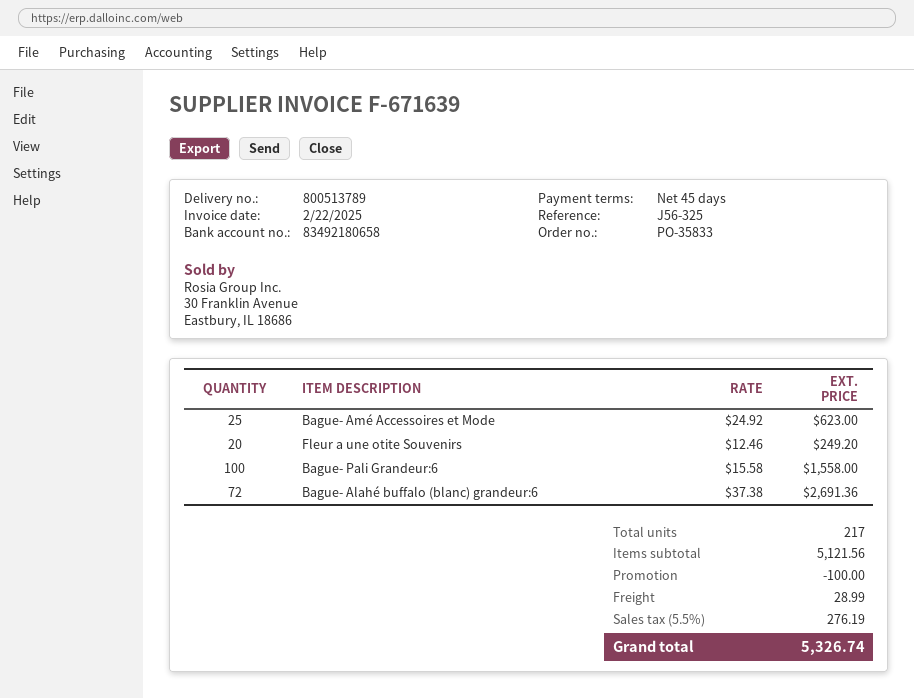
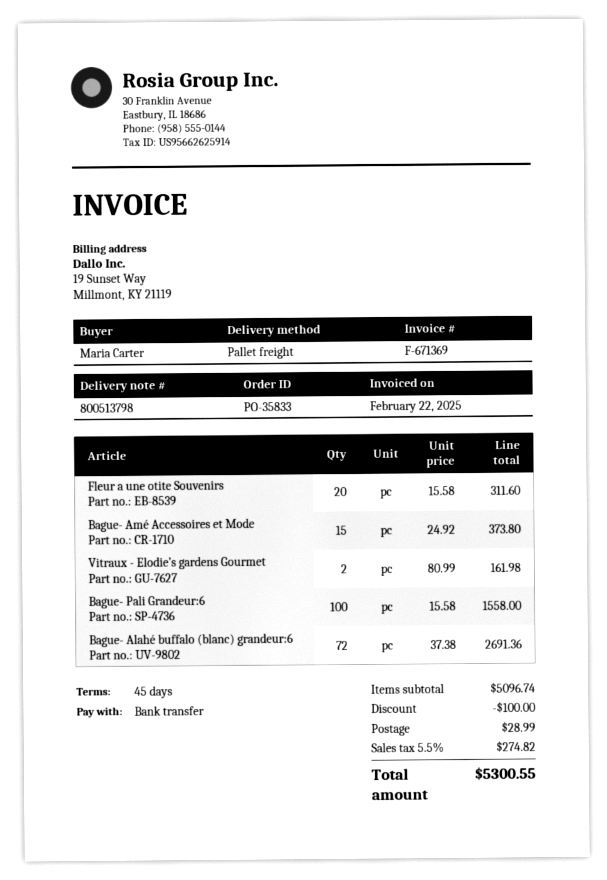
delivery note number: 800513789 -> 800513798
invoice number: F-671639 -> F-671369
Bague- Amé Accessoires et Mode: 25 x 24.92 = 623.00 -> 15 x 24.92 = 373.80
Fleur a une otite Souvenirs: 20 x 12.46 = 249.20 -> 20 x 15.58 = 311.60
Vitraux - Elodie’s gardens Gourmet: none -> 2 x 80.99 = 161.98
subtotal: 5121.56 -> 5096.74
tax: 5.5% = 276.19 -> 5.5% = 274.82
total: 5326.74 -> 5300.55

